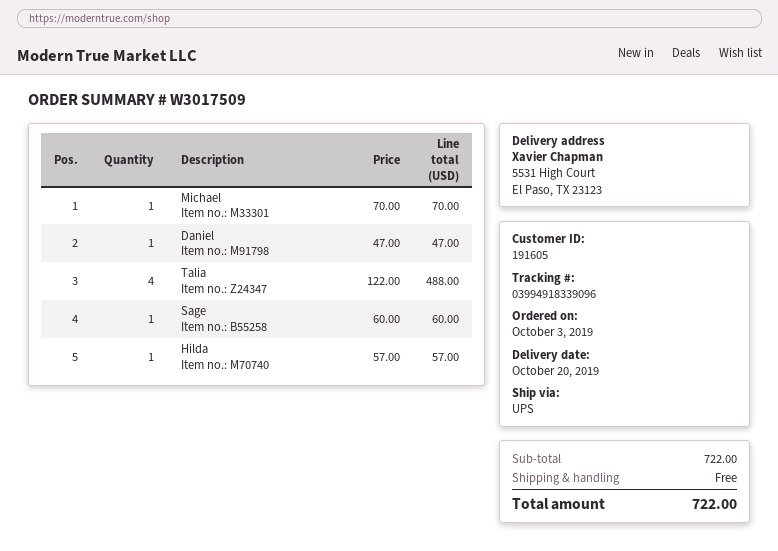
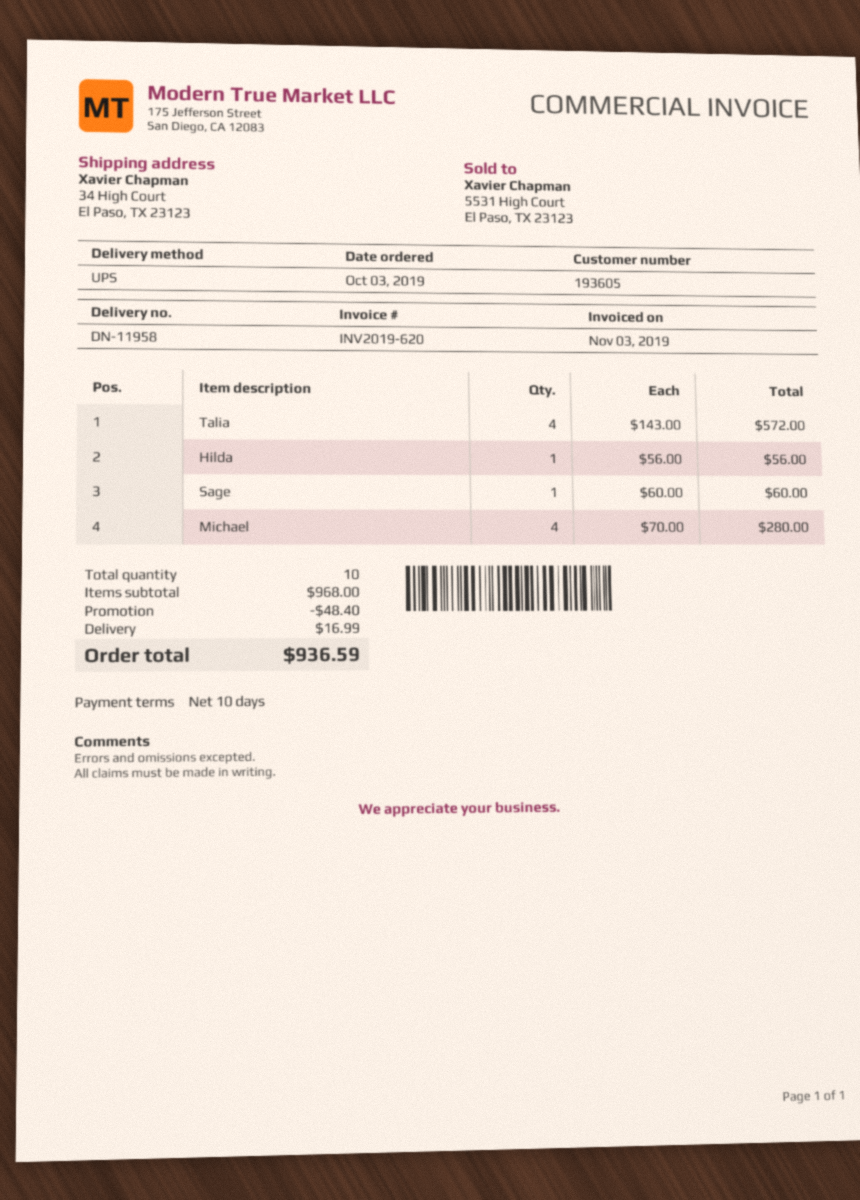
customer number: 191605 -> 193605
ship to: 5531 High Court, El Paso, TX 23123 -> 34 High Court, El Paso, TX 23123
Michael: 1 x 70.00 = 70.00 -> 4 x 70.00 = 280.00
Daniel: 1 x 47.00 = 47.00 -> none
Talia: 4 x 122.00 = 488.00 -> 4 x 143.00 = 572.00
Hilda: 1 x 57.00 = 57.00 -> 1 x 56.00 = 56.00
subtotal: 722.00 -> 968.00
discount: none -> 48.40
shipping: 0.00 -> 16.99
total: 722.00 -> 936.59

